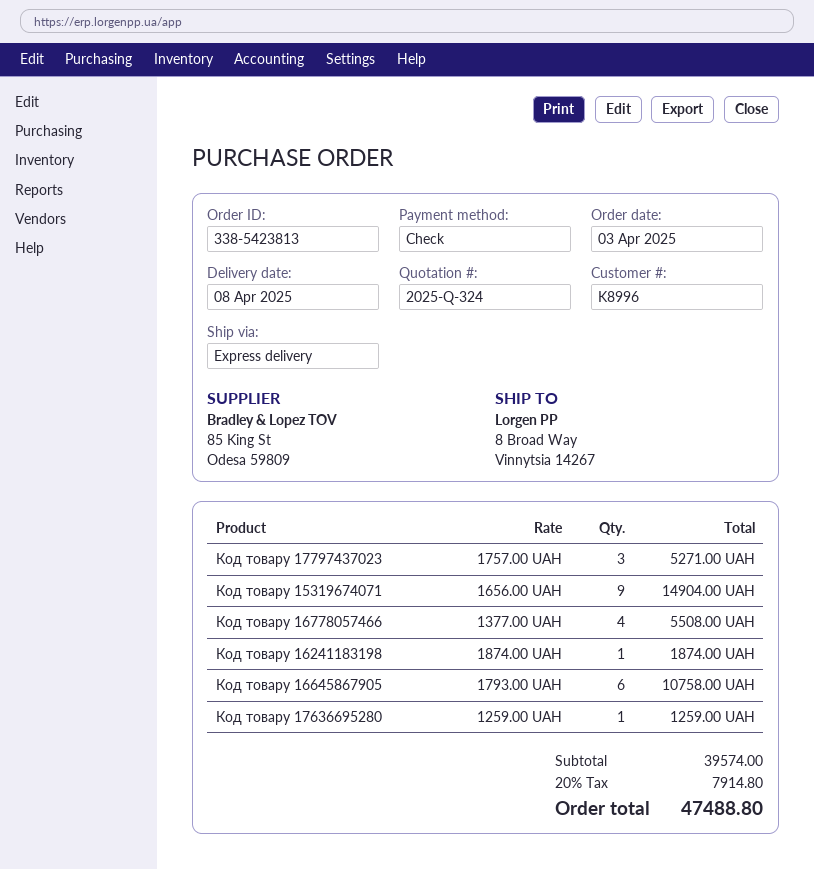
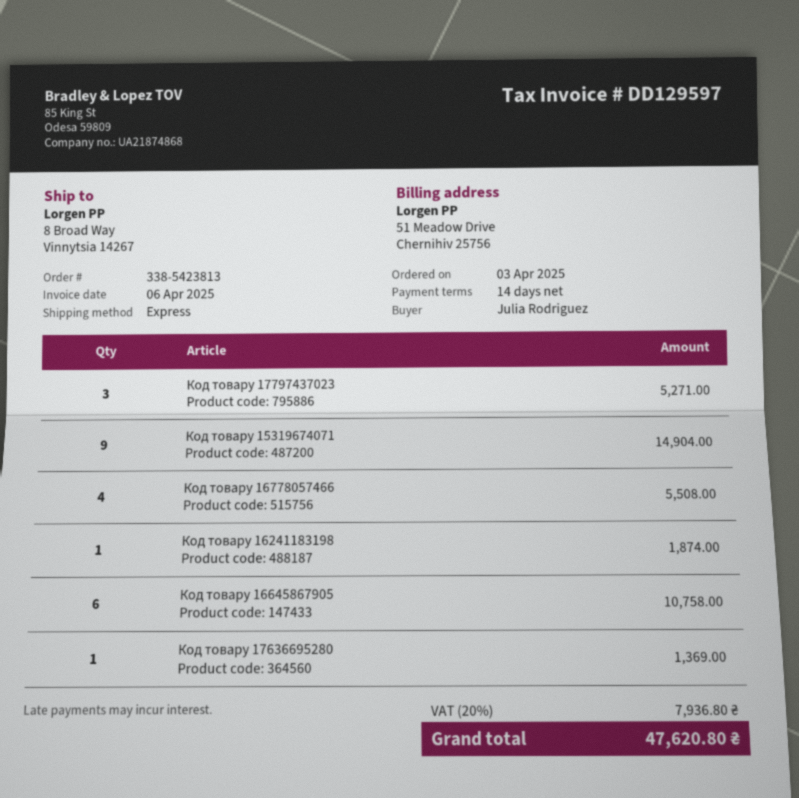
Код товару 17636695280: 1 for 1259.00 -> 1 for 1369.00
tax: 20% = 7914.80 -> 20% = 7936.80
total: 47488.80 -> 47620.80

